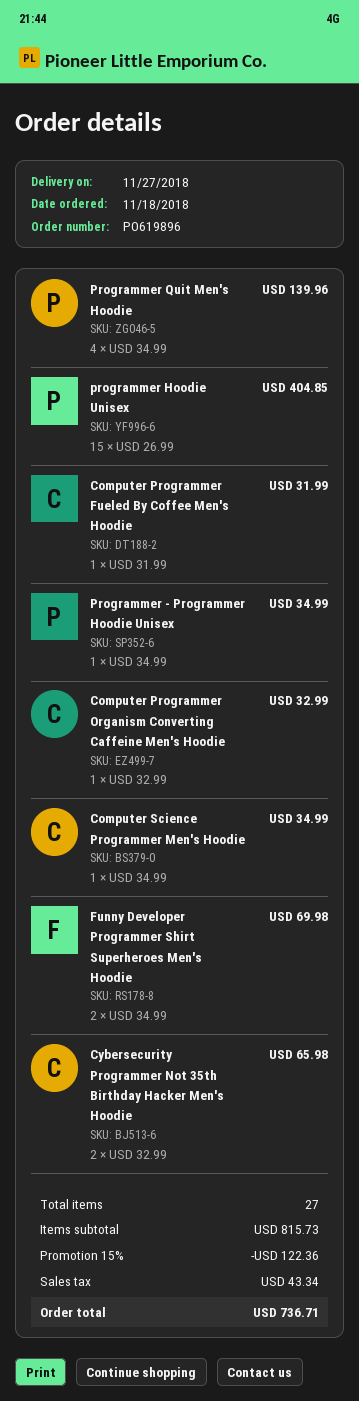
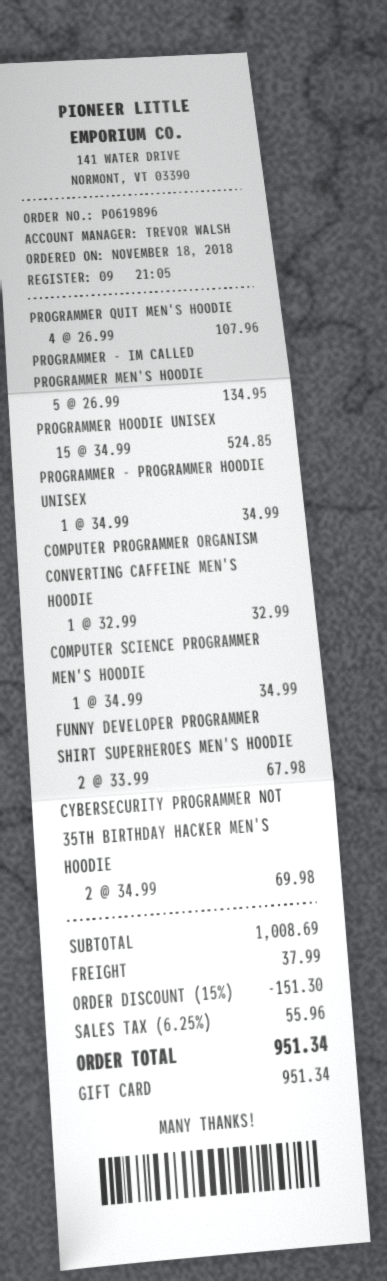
Programmer Quit Men's Hoodie: 4 x 34.99 = 139.96 -> 4 x 26.99 = 107.96
programmer Hoodie Unisex: 15 x 26.99 = 404.85 -> 15 x 34.99 = 524.85
Computer Programmer Fueled By Coffee Men's Hoodie: 1 x 31.99 = 31.99 -> none
Funny Developer Programmer Shirt Superheroes Men's Hoodie: 2 x 34.99 = 69.98 -> 2 x 33.99 = 67.98
Cybersecurity Programmer Not 35th Birthday Hacker Men's Hoodie: 2 x 32.99 = 65.98 -> 2 x 34.99 = 69.98
PROGRAMMER - IM CALLED PROGRAMMER MEN'S HOODIE: none -> 5 x 26.99 = 134.95
subtotal: 815.73 -> 1008.69
discount: 15% = 122.36 -> 15% = 151.30
shipping: none -> 37.99
tax: 43.34 -> 55.96
total: 736.71 -> 951.34

